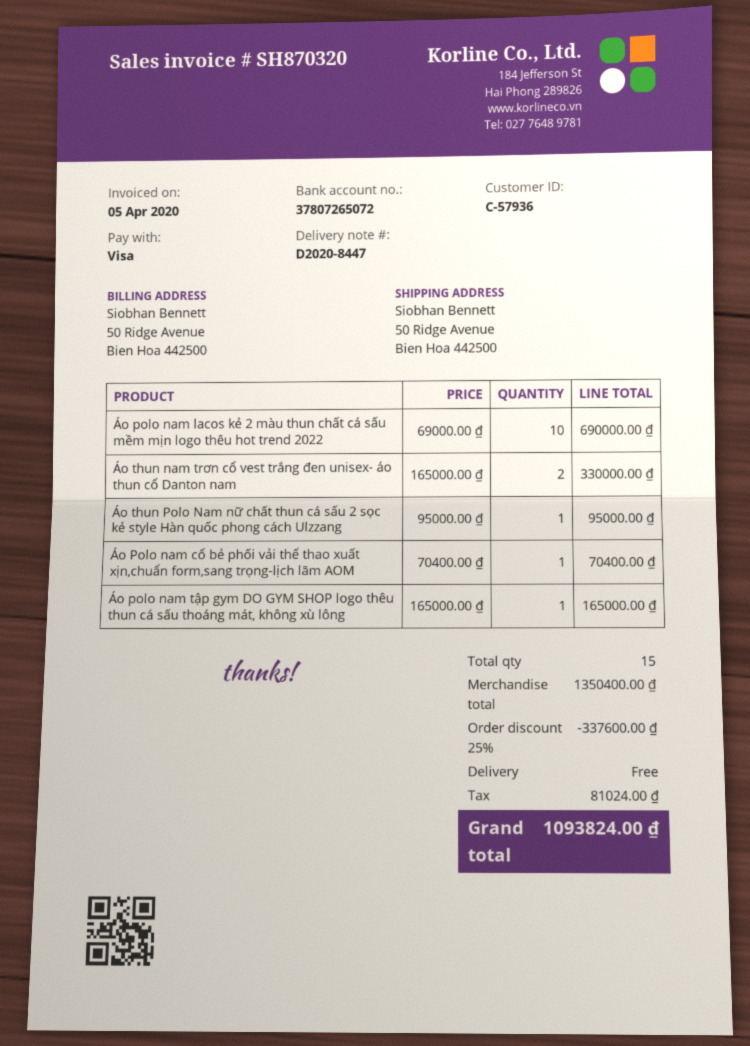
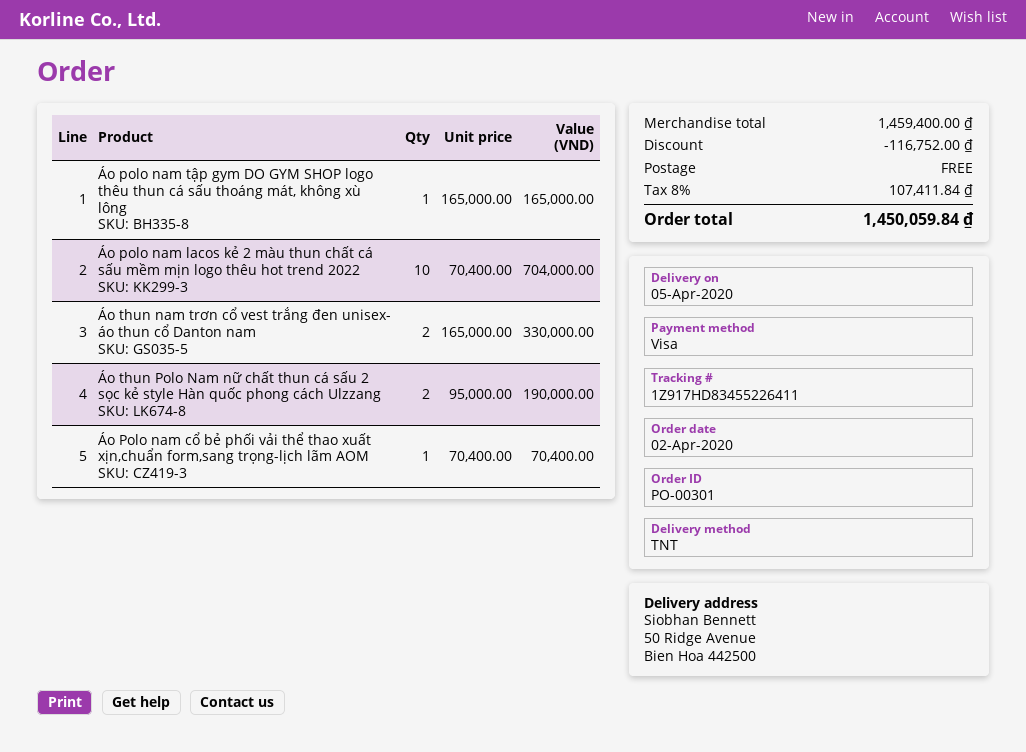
Áo polo nam lacos kẻ 2 màu thun chất cá sấu mềm mịn logo thêu hot trend 2022: 10 x 69000.00 = 690000.00 -> 10 x 70400.00 = 704000.00
Áo thun Polo Nam nữ chất thun cá sấu 2 sọc kẻ style Hàn quốc phong cách Ulzzang: 1 x 95000.00 = 95000.00 -> 2 x 95000.00 = 190000.00
subtotal: 1350400.00 -> 1459400.00
discount: 337600.00 -> 116752.00
tax: 81024.00 -> 107411.84
total: 1093824.00 -> 1450059.84

